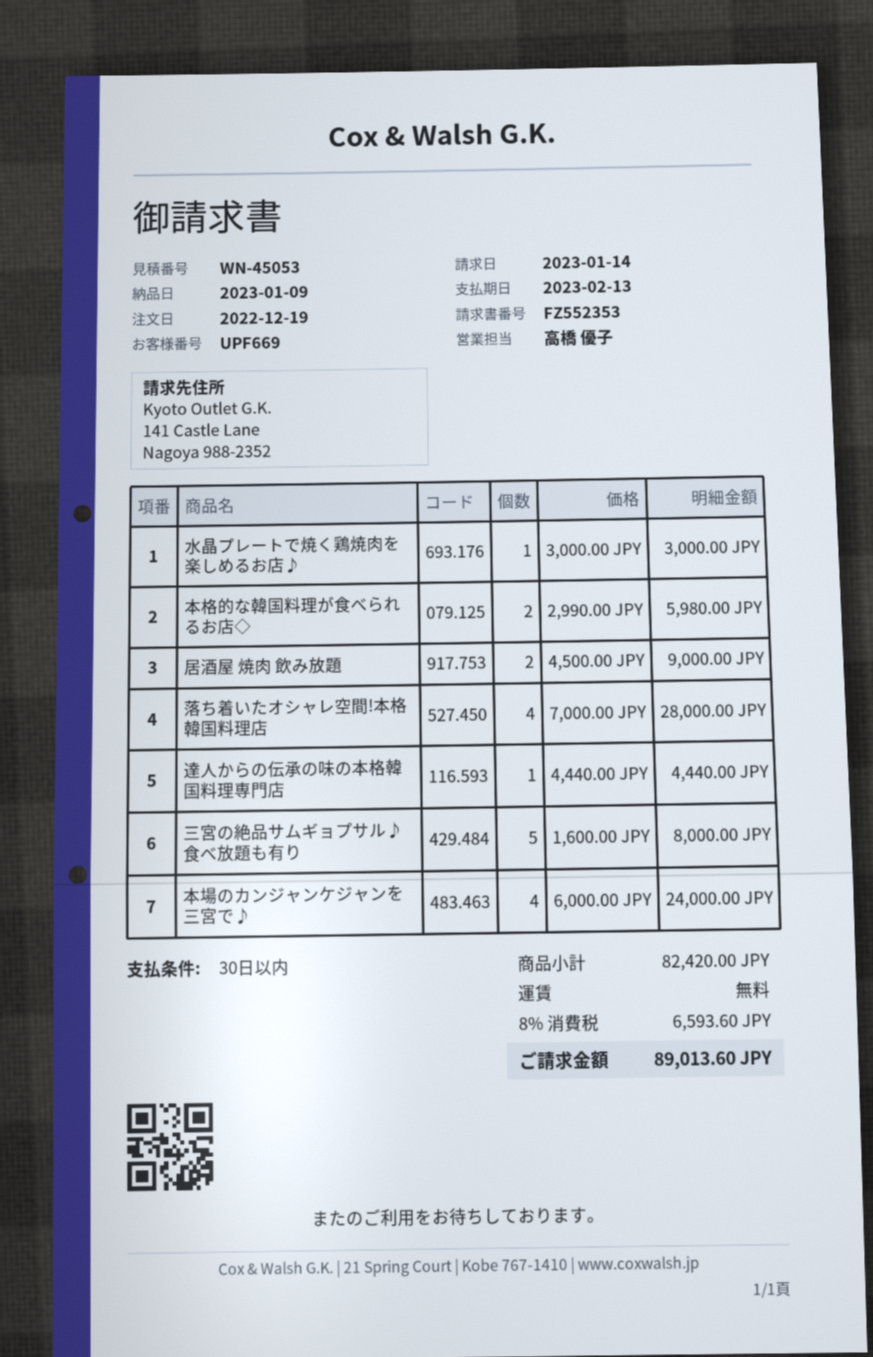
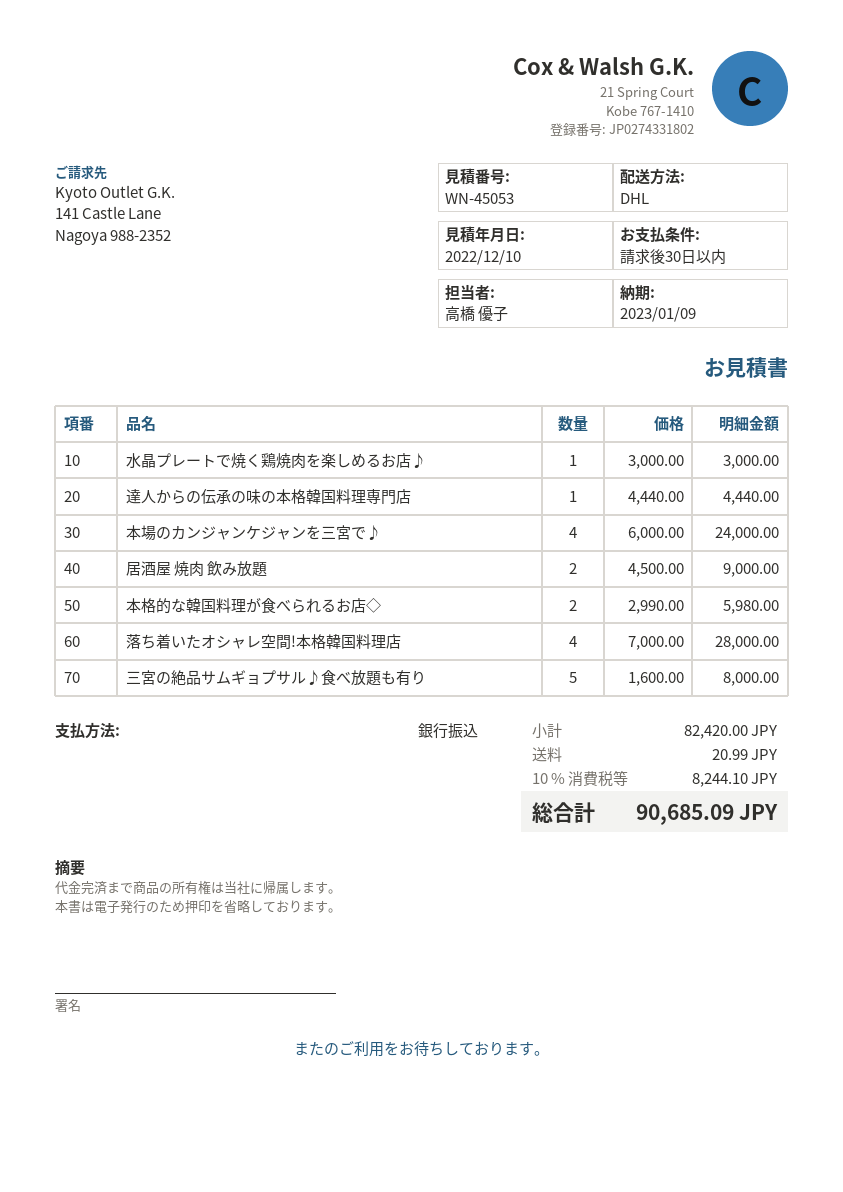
shipping: 0.00 -> 20.99
tax: 8% = 6593.60 -> 10% = 8244.10
total: 89013.60 -> 90685.09

